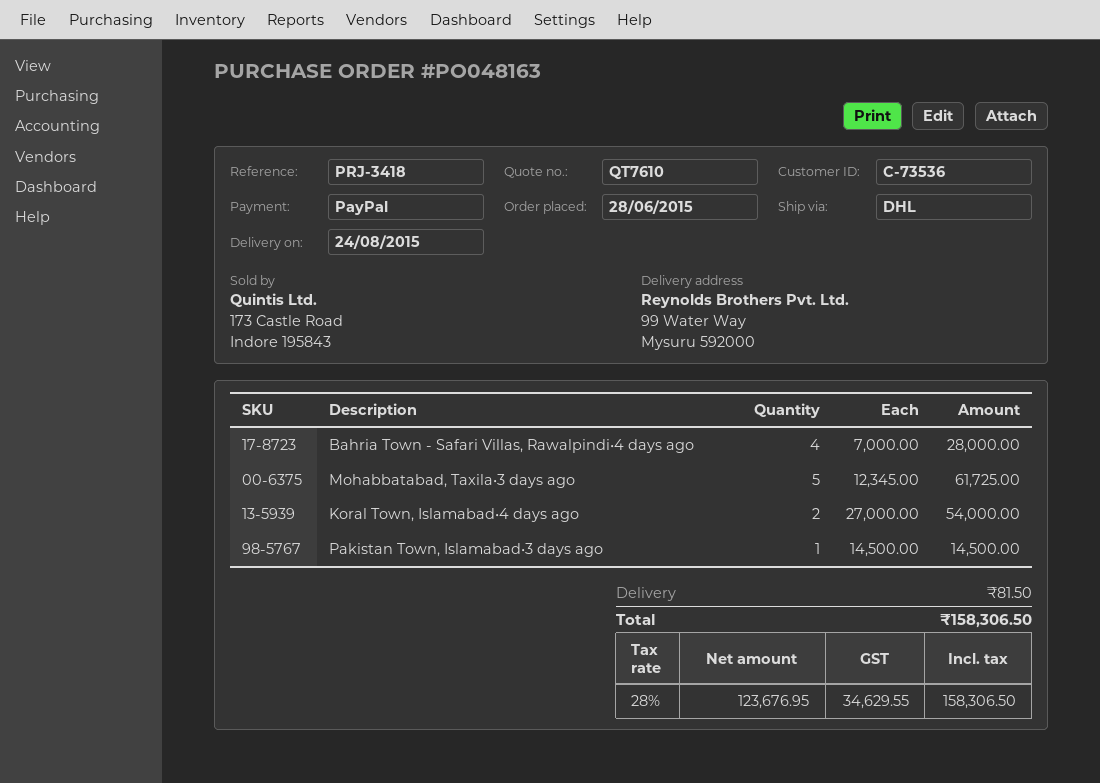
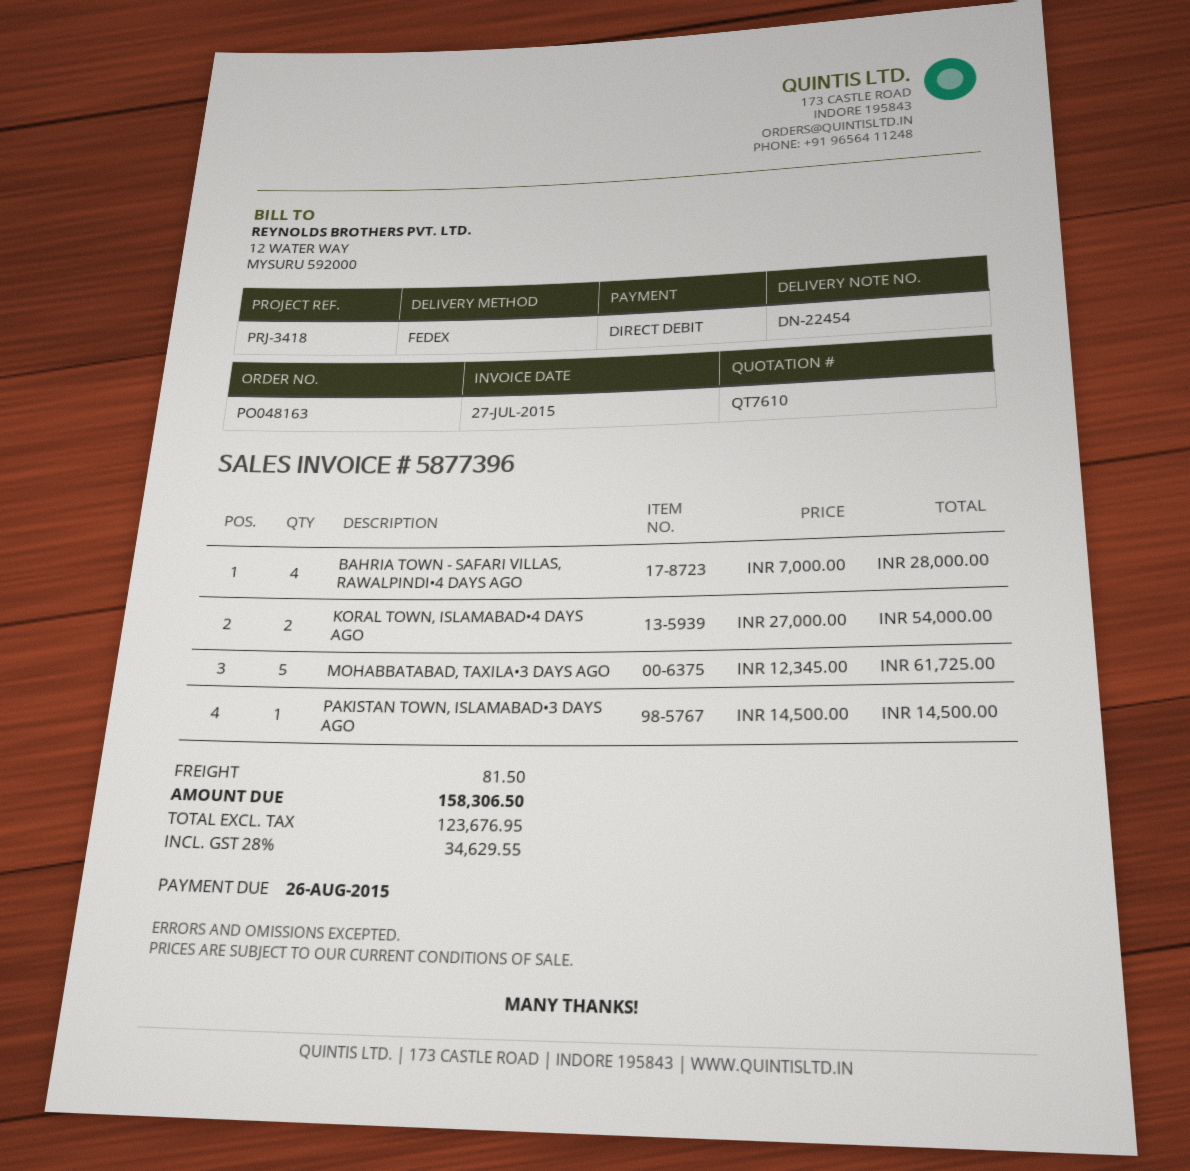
payment method: PayPal -> direct debit
shipping method: DHL -> FedEx

